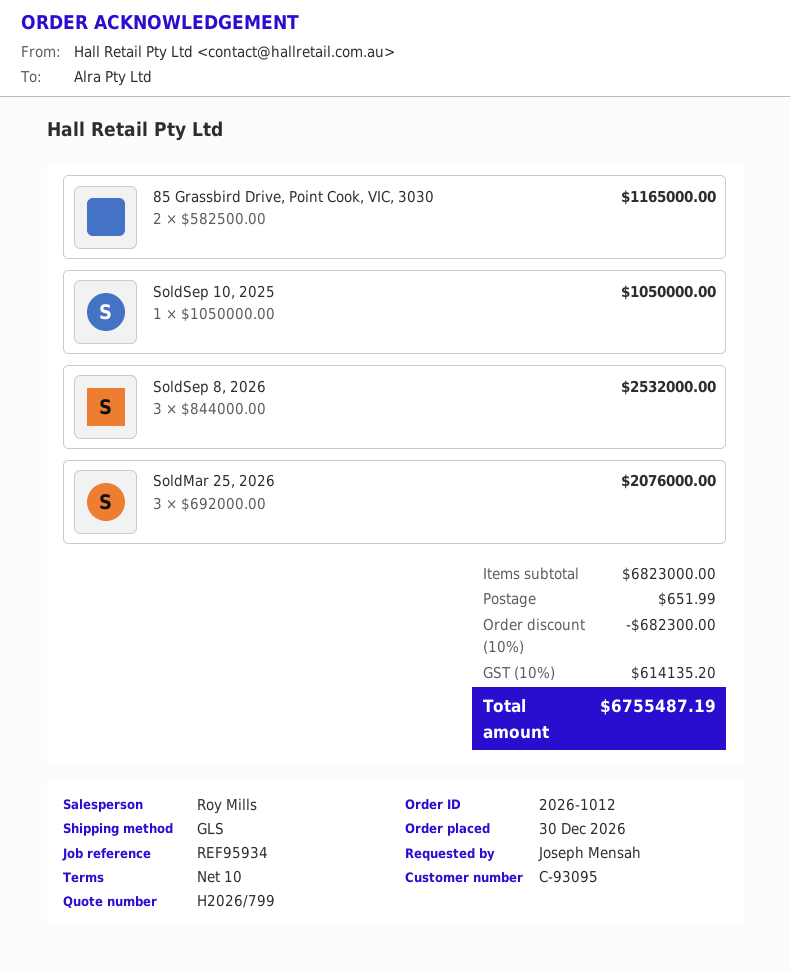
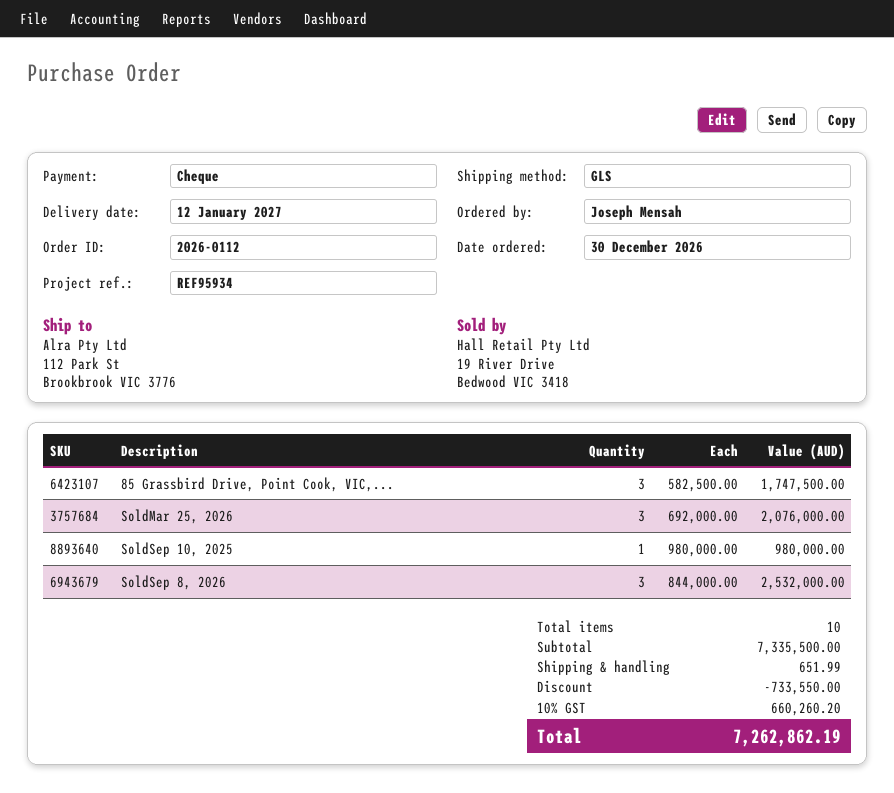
order number: 2026-1012 -> 2026-0112
85 Grassbird Drive, Point Cook, VIC, 3030: 2 x 582500.00 = 1165000.00 -> 3 x 582500.00 = 1747500.00
SoldSep 10, 2025: 1 x 1050000.00 = 1050000.00 -> 1 x 980000.00 = 980000.00
subtotal: 6823000.00 -> 7335500.00
discount: 682300.00 -> 733550.00
tax: 10% = 614135.20 -> 10% = 660260.20
total: 6755487.19 -> 7262862.19

